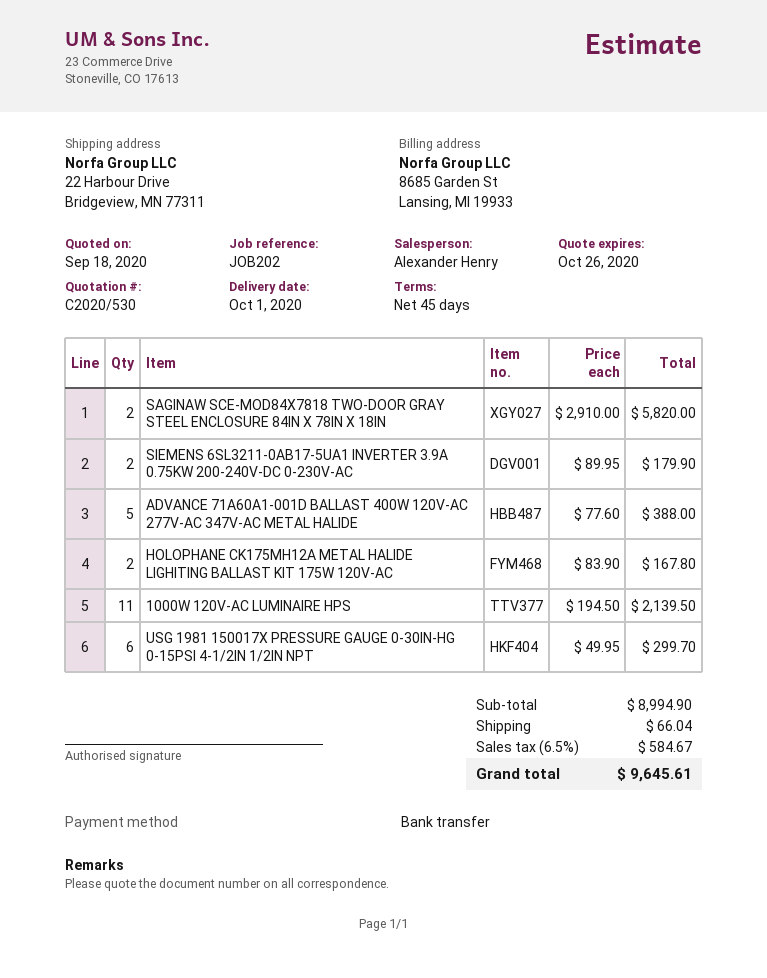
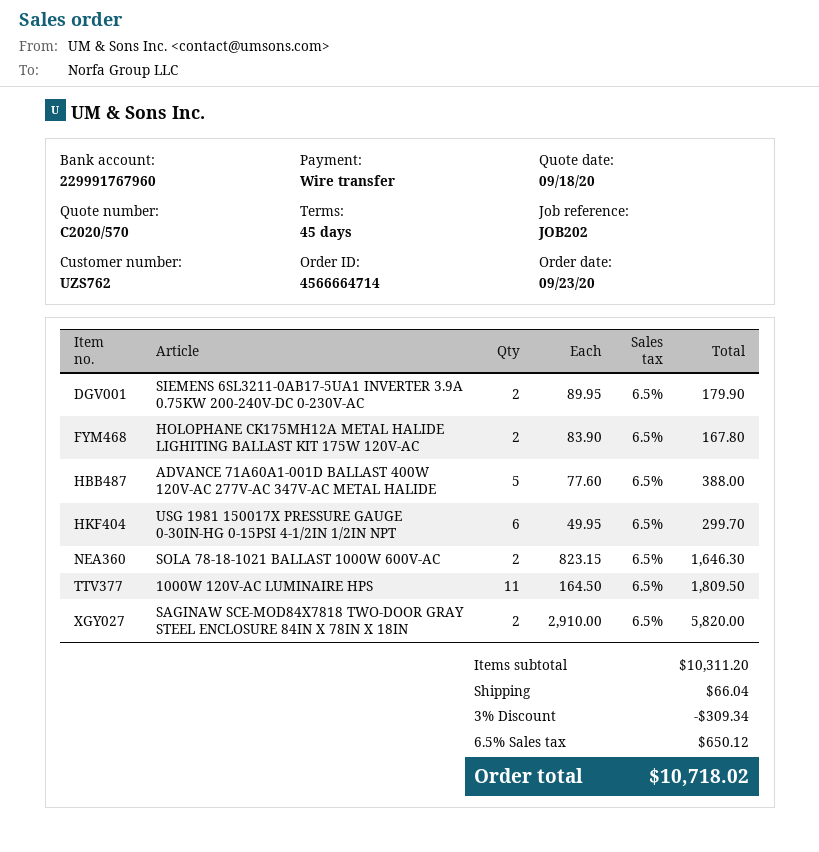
quote number: C2020/530 -> C2020/570
1000W 120V-AC LUMINAIRE HPS: 11 x 194.50 = 2139.50 -> 11 x 164.50 = 1809.50
SOLA 78-18-1021 BALLAST 1000W 600V-AC: none -> 2 x 823.15 = 1646.30
subtotal: 8994.90 -> 10311.20
discount: none -> 3% = 309.34
tax: 6.5% = 584.67 -> 6.5% = 650.12
total: 9645.61 -> 10718.02

